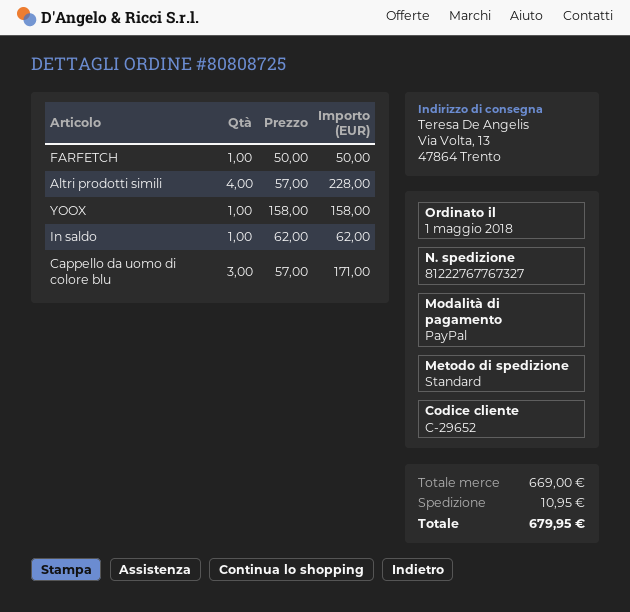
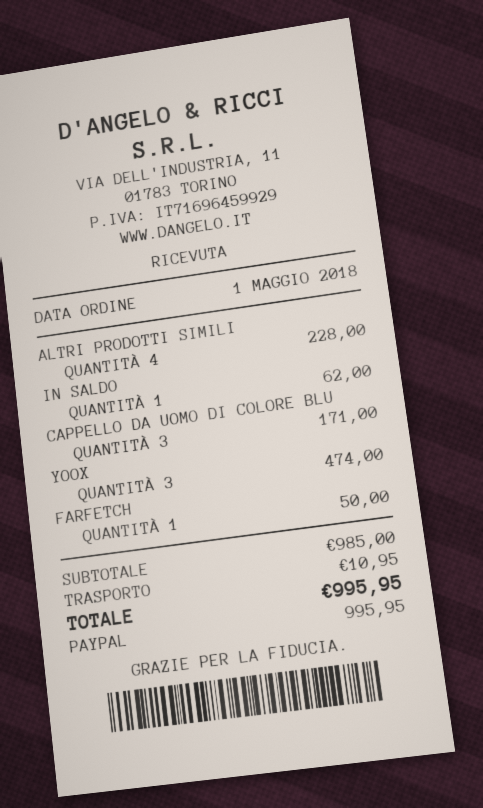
YOOX: 1 for 158.00 -> 3 for 474.00
subtotal: 669.00 -> 985.00
total: 679.95 -> 995.95

